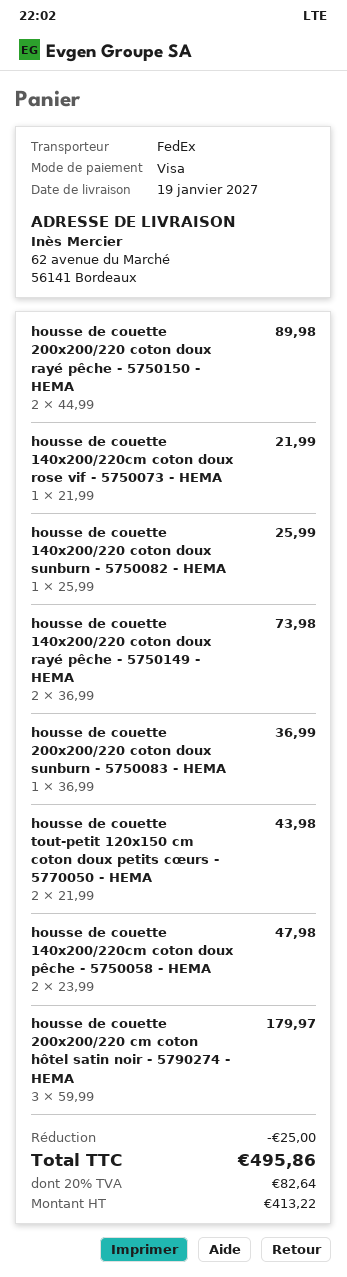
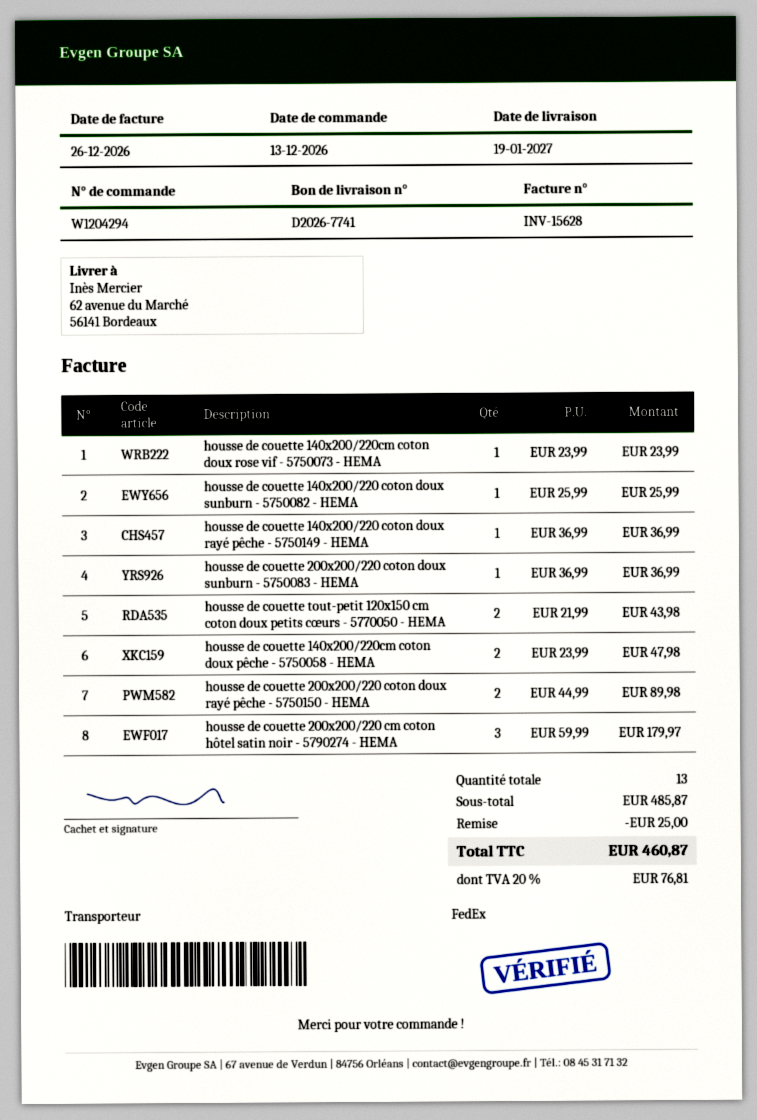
housse de couette 140x200/220cm coton doux rose vif - 5750073 - HEMA: 1 x 21.99 = 21.99 -> 1 x 23.99 = 23.99
housse de couette 140x200/220 coton doux rayé pêche - 5750149 - HEMA: 2 x 36.99 = 73.98 -> 1 x 36.99 = 36.99
tax: 20% = 82.64 -> 20% = 76.81
total: 495.86 -> 460.87

